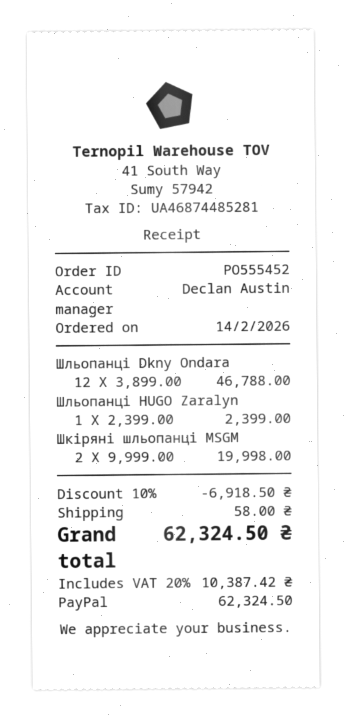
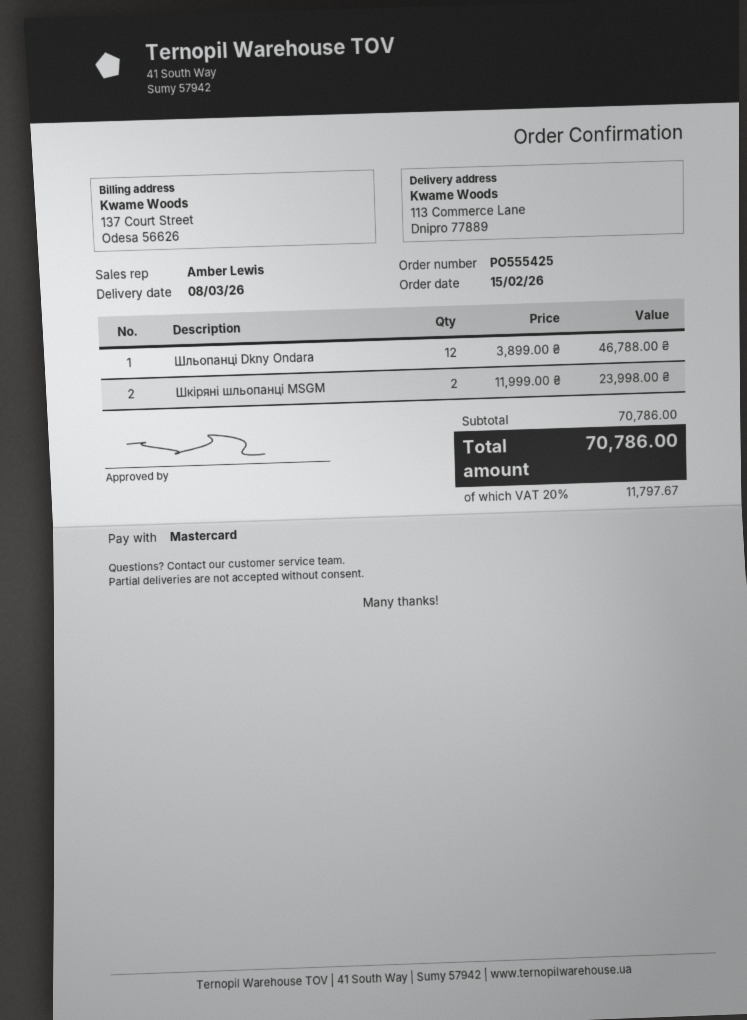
order number: PO555452 -> PO555425
order date: 2026-02-14 -> 2026-02-15
sales rep: Declan Austin -> Amber Lewis
payment method: PayPal -> Mastercard
Шльопанці HUGO Zaralyn: 1 x 2399.00 = 2399.00 -> none
Шкіряні шльопанці MSGM: 2 x 9999.00 = 19998.00 -> 2 x 11999.00 = 23998.00
discount: 10% = 6918.50 -> none
shipping: 58.00 -> none
tax: 20% = 10387.42 -> 20% = 11797.67
total: 62324.50 -> 70786.00

